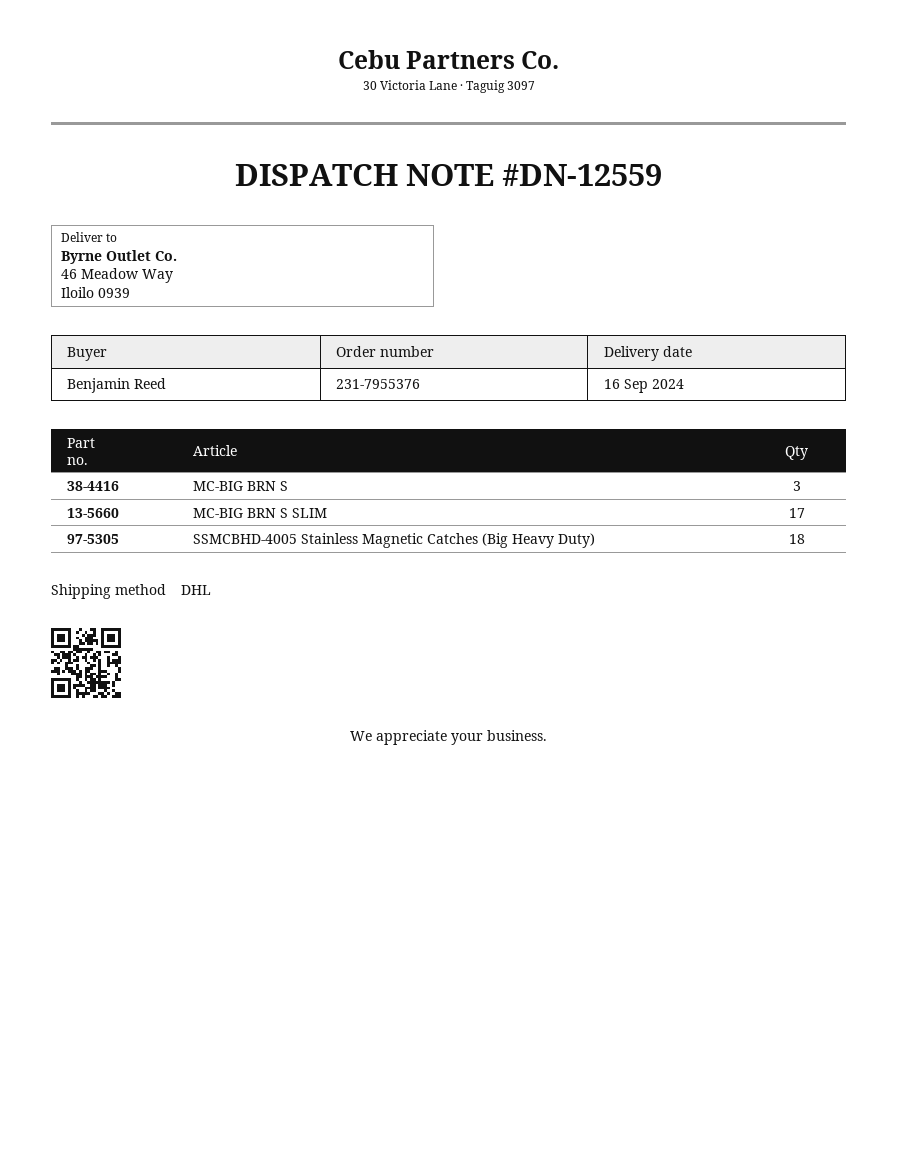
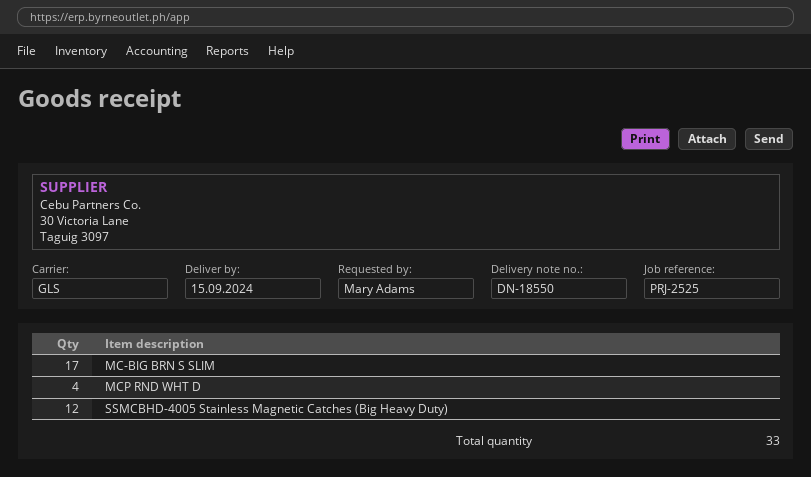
delivery note number: DN-12559 -> DN-18550
delivery date: 2024-09-16 -> 2024-09-15
ordered by: Benjamin Reed -> Mary Adams
shipping method: DHL -> GLS
MC-BIG BRN S: 3 -> none
SSMCBHD-4005 Stainless Magnetic Catches (Big Heavy Duty): 18 -> 12
MCP RND WHT D: none -> 4

